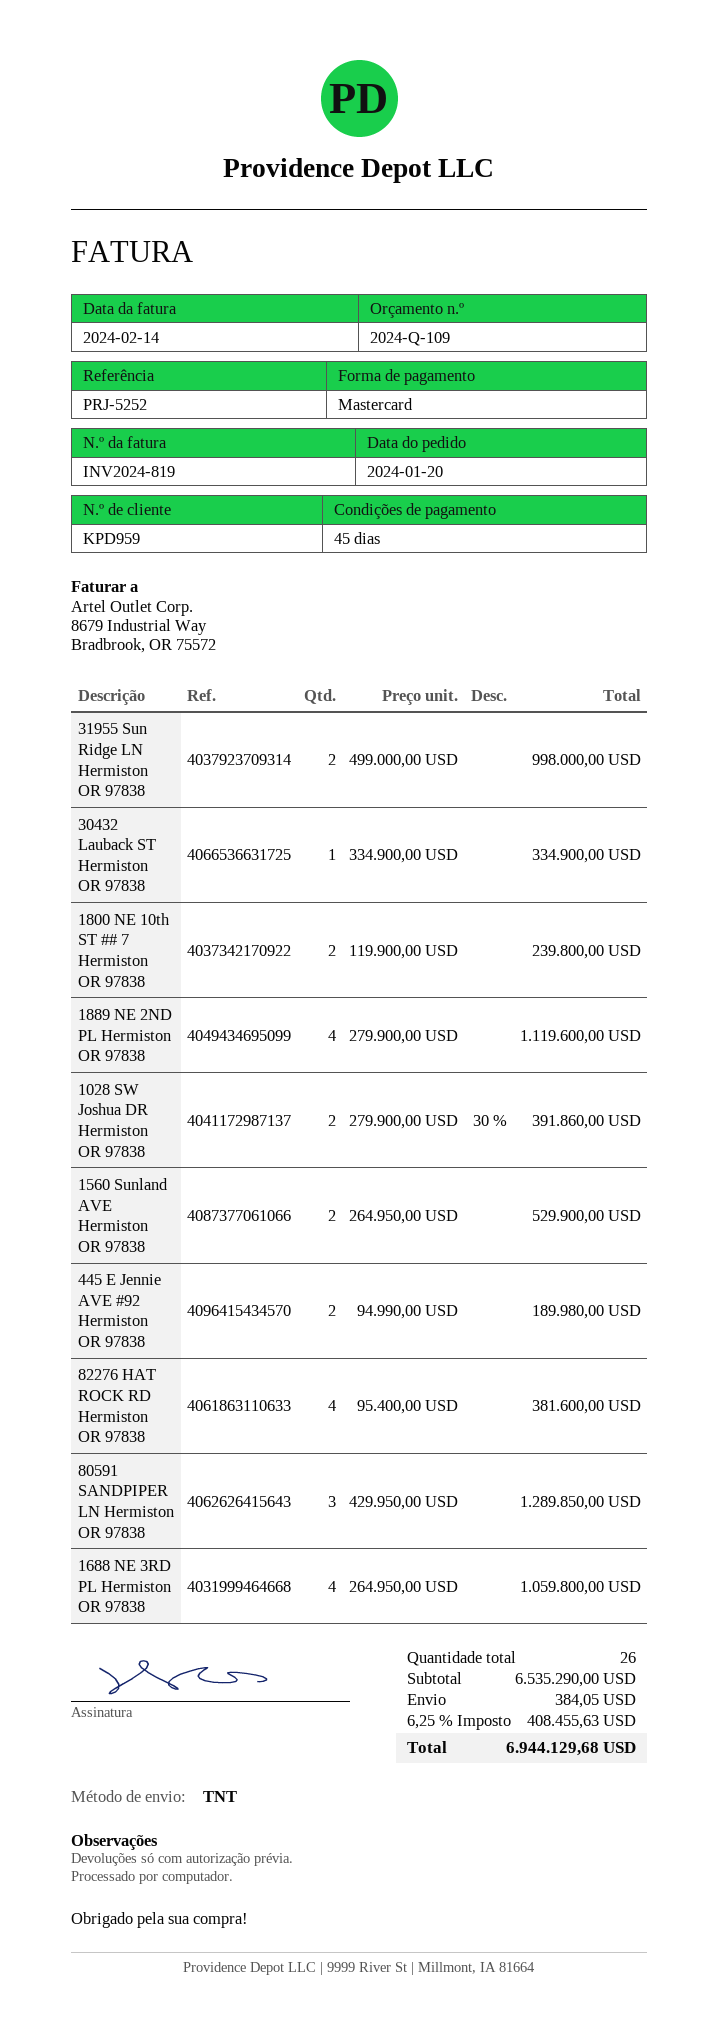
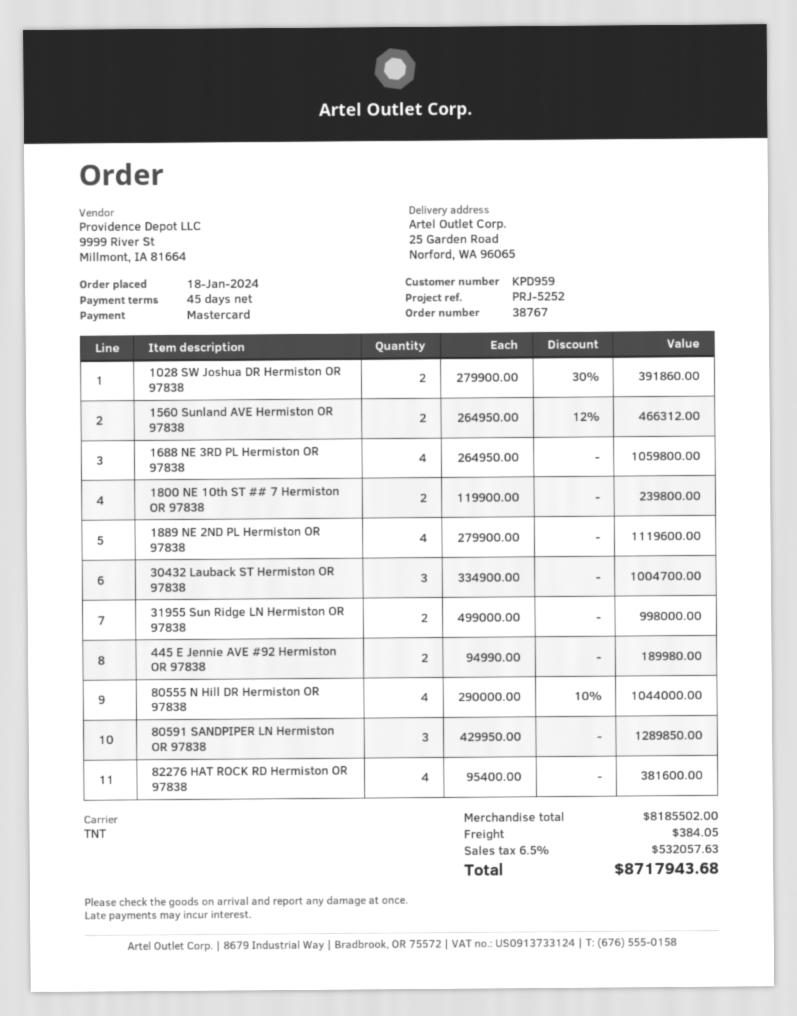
order date: 2024-01-20 -> 2024-01-18
30432 Lauback ST Hermiston OR 97838: 1 x 334900.00 = 334900.00 -> 3 x 334900.00 = 1004700.00
1560 Sunland AVE Hermiston OR 97838: 2 x 264950.00 = 529900.00 -> 2 x 264950.00 - 12% = 466312.00
80555 N Hill DR Hermiston OR 97838: none -> 4 x 290000.00 - 10% = 1044000.00
subtotal: 6535290.00 -> 8185502.00
tax: 6.25% = 408455.63 -> 6.5% = 532057.63
total: 6944129.68 -> 8717943.68

